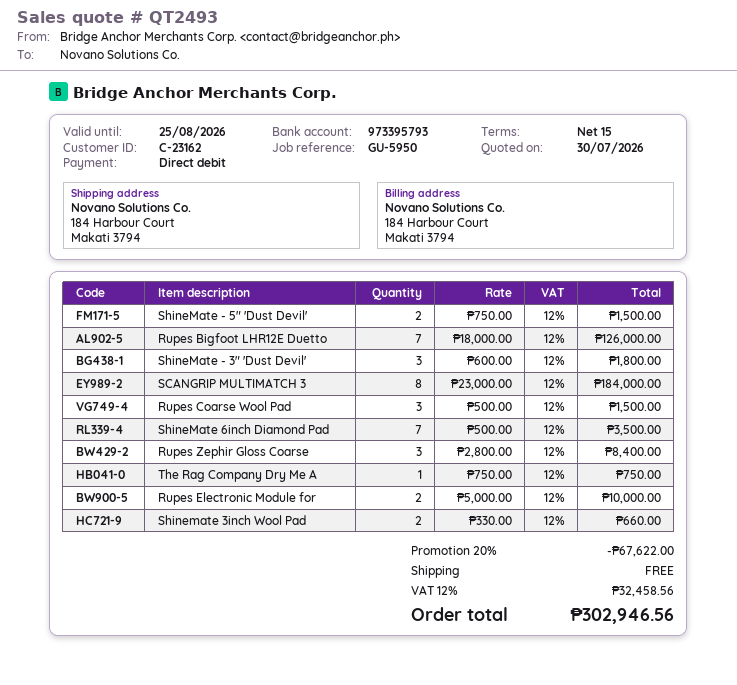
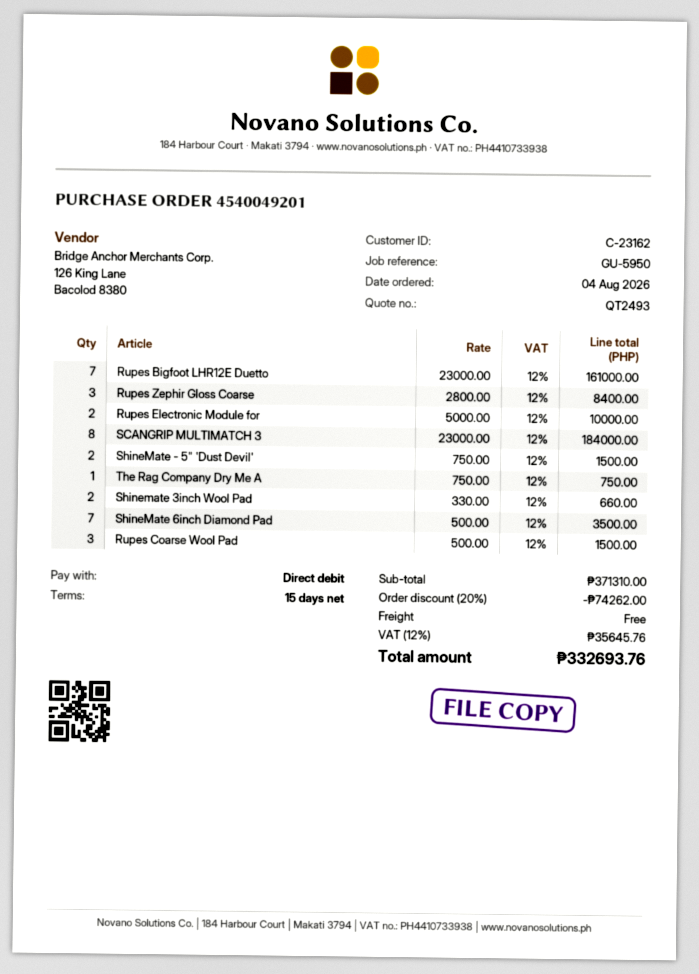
Rupes Bigfoot LHR12E Duetto: 7 x 18000.00 = 126000.00 -> 7 x 23000.00 = 161000.00
ShineMate - 3" 'Dust Devil': 3 x 600.00 = 1800.00 -> none
discount: 20% = 67622.00 -> 20% = 74262.00
tax: 12% = 32458.56 -> 12% = 35645.76
total: 302946.56 -> 332693.76

